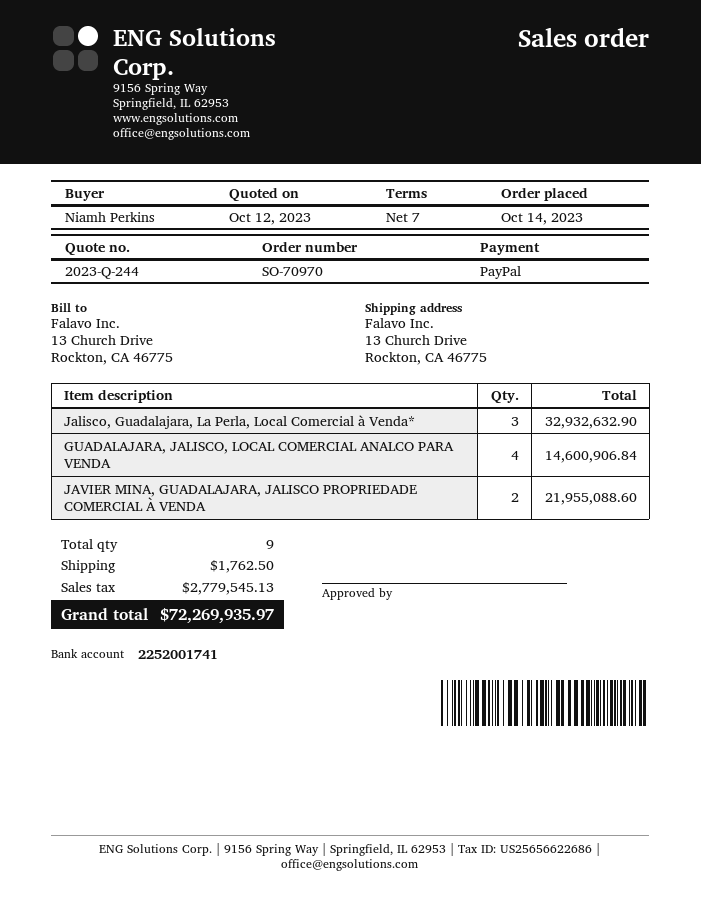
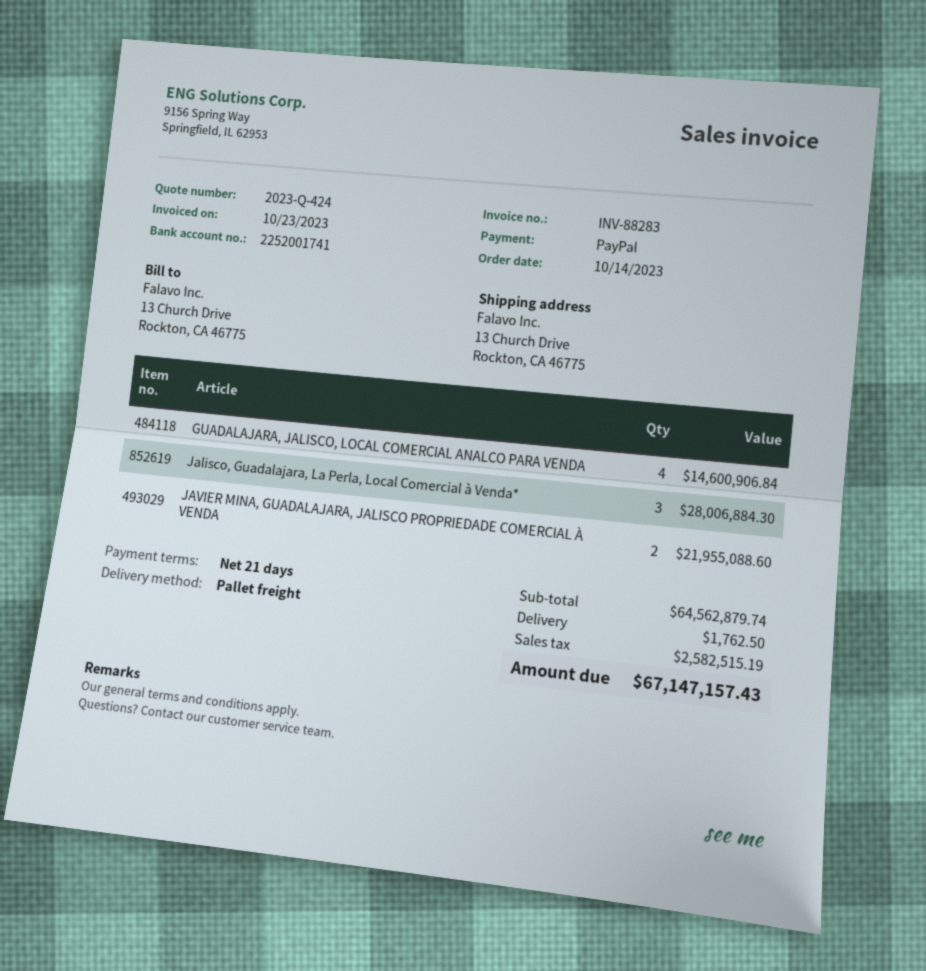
quote number: 2023-Q-244 -> 2023-Q-424
payment terms: 7 days -> 21 days
Jalisco, Guadalajara, La Perla, Local Comercial à Venda*: 3 for 32932632.90 -> 3 for 28006884.30
tax: 2779545.13 -> 2582515.19
total: 72269935.97 -> 67147157.43

